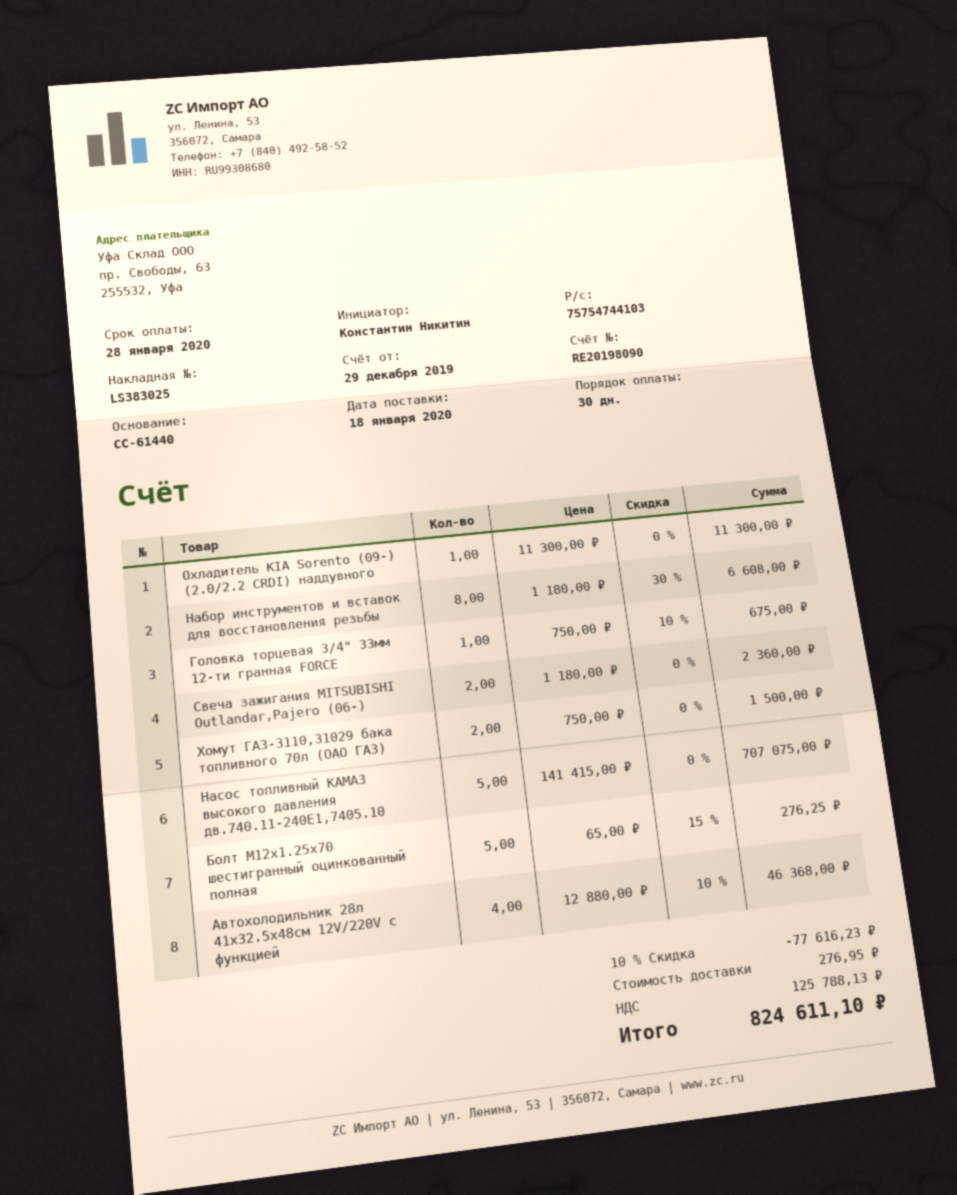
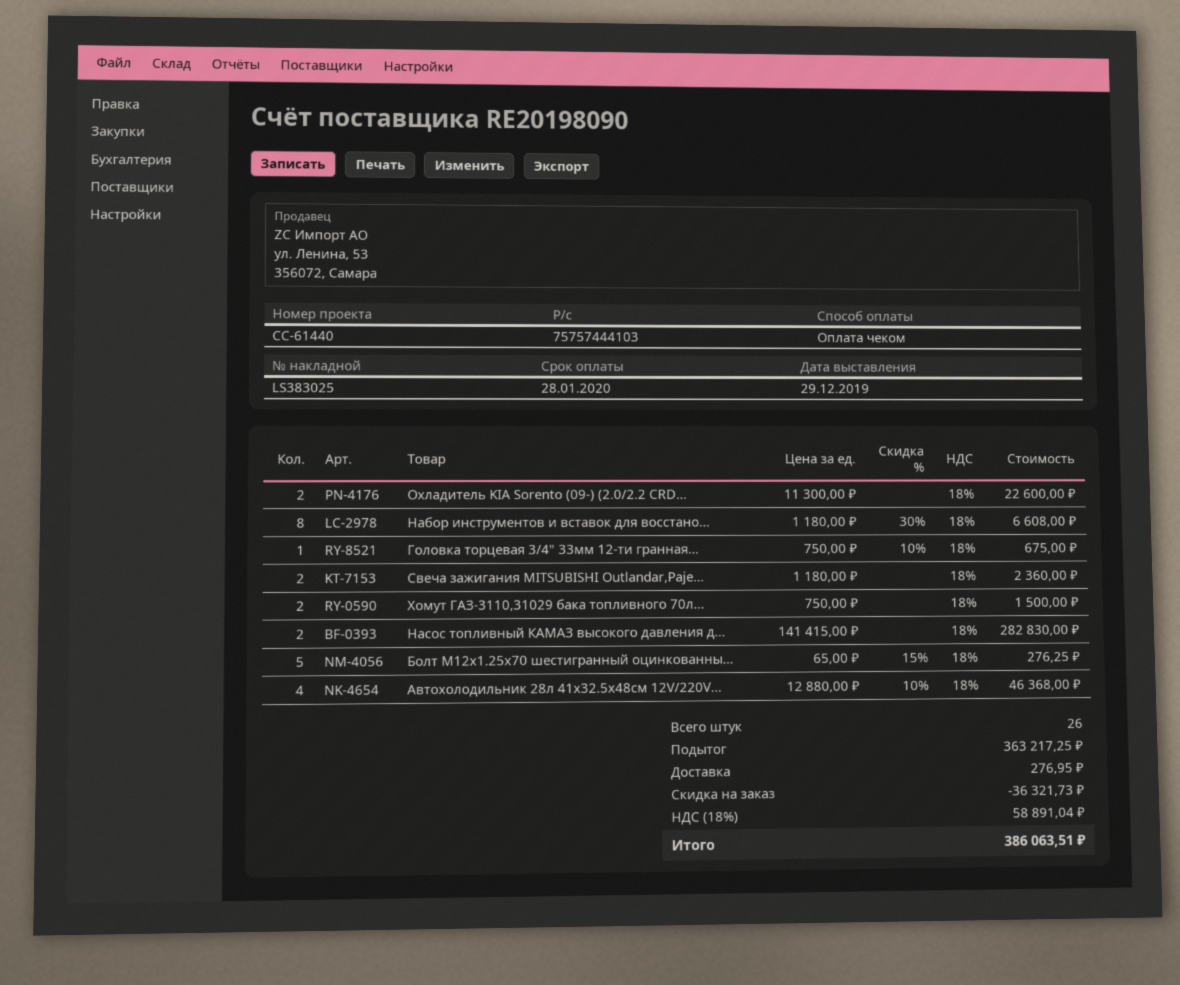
bank account: 75754744103 -> 75757444103
Охладитель KIA Sorento (09-) (2.0/2.2 CRDI) наддувного: 1 x 11300.00 = 11300.00 -> 2 x 11300.00 = 22600.00
Насос топливный КАМАЗ высокого давления дв.740.11-240Е1,7405.10: 5 x 141415.00 = 707075.00 -> 2 x 141415.00 = 282830.00
discount: 77616.23 -> 36321.73
tax: 125788.13 -> 58891.04
total: 824611.10 -> 386063.51

